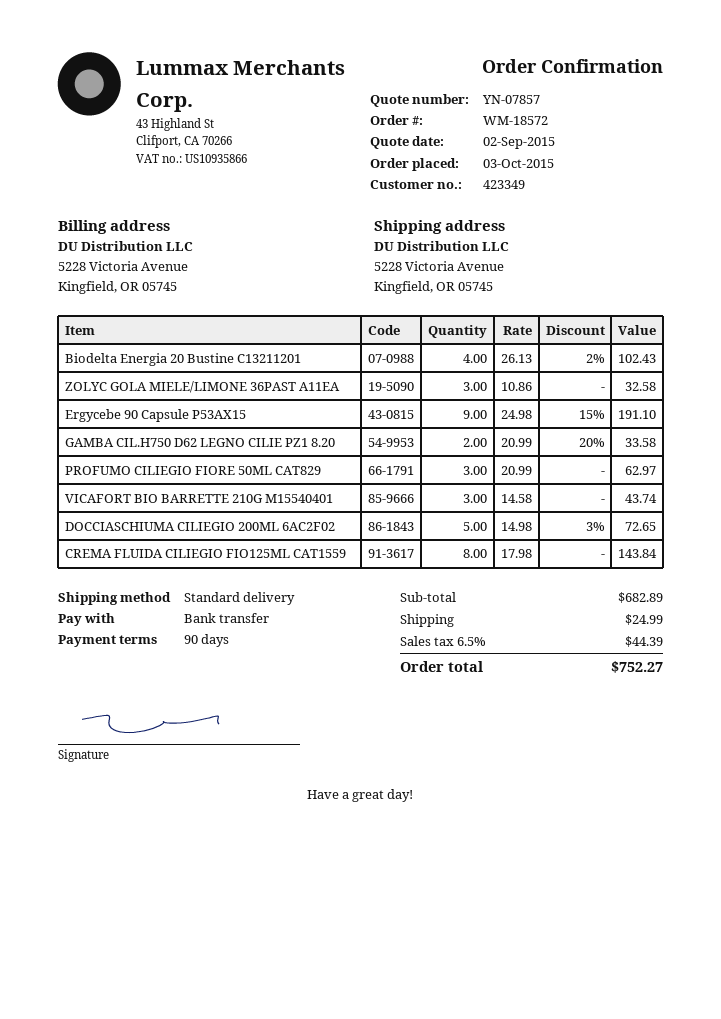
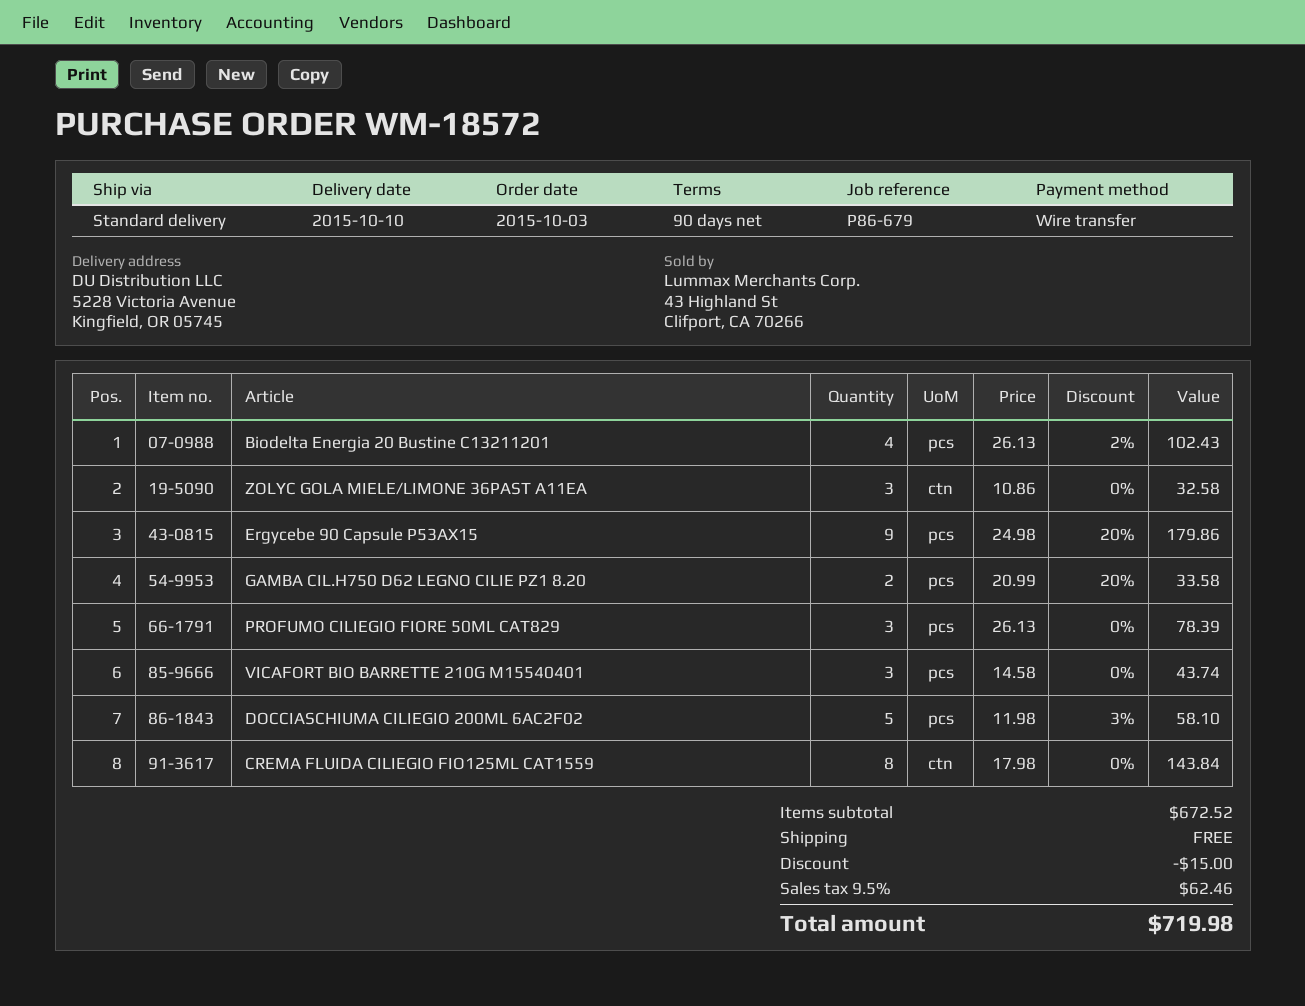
Ergycebe 90 Capsule P53AX15: 9 x 24.98 - 15% = 191.10 -> 9 x 24.98 - 20% = 179.86
PROFUMO CILIEGIO FIORE 50ML CAT829: 3 x 20.99 = 62.97 -> 3 x 26.13 = 78.39
DOCCIASCHIUMA CILIEGIO 200ML 6AC2F02: 5 x 14.98 - 3% = 72.65 -> 5 x 11.98 - 3% = 58.10
subtotal: 682.89 -> 672.52
discount: none -> 15.00
shipping: 24.99 -> 0.00
tax: 6.5% = 44.39 -> 9.5% = 62.46
total: 752.27 -> 719.98

